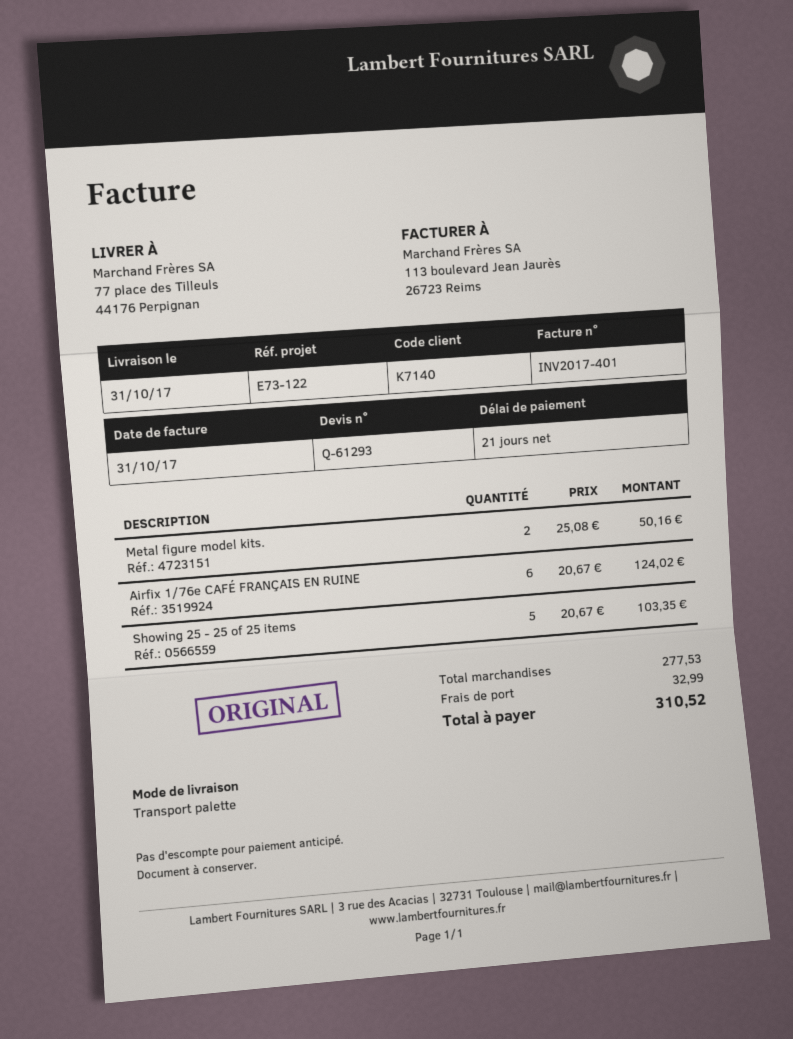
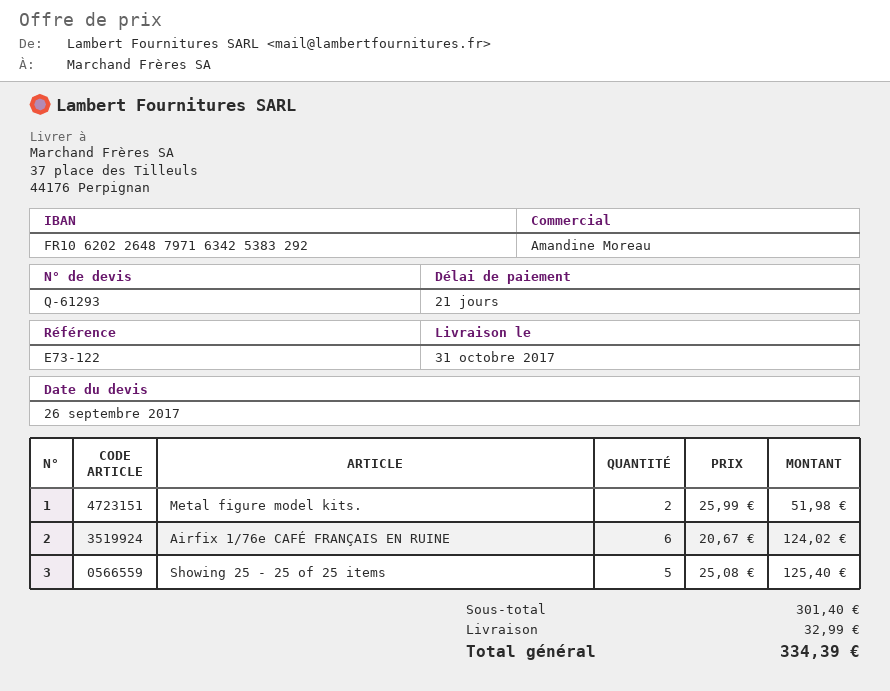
ship to: 77 place des Tilleuls, 44176 Perpignan -> 37 place des Tilleuls, 44176 Perpignan
Metal figure model kits.: 2 x 25.08 = 50.16 -> 2 x 25.99 = 51.98
Showing 25 - 25 of 25 items: 5 x 20.67 = 103.35 -> 5 x 25.08 = 125.40
subtotal: 277.53 -> 301.40
total: 310.52 -> 334.39

